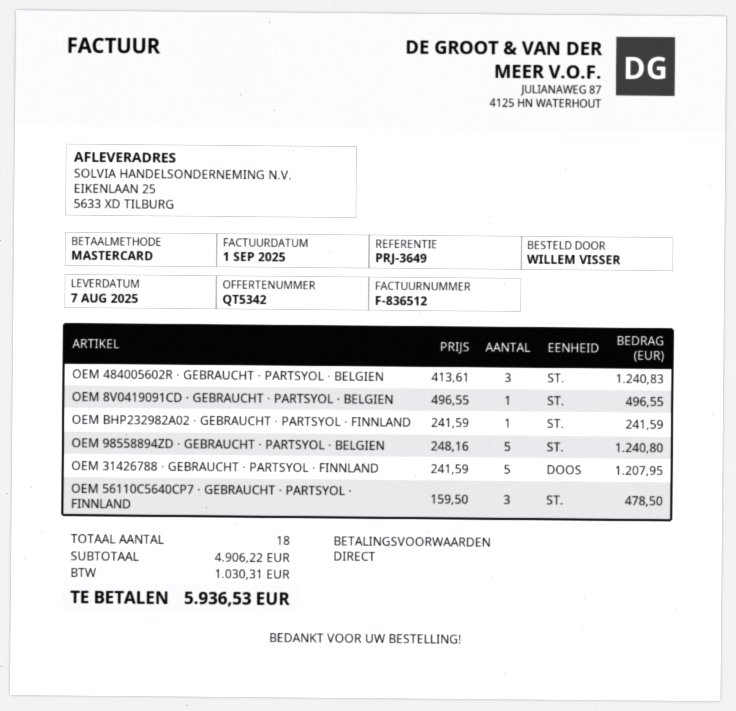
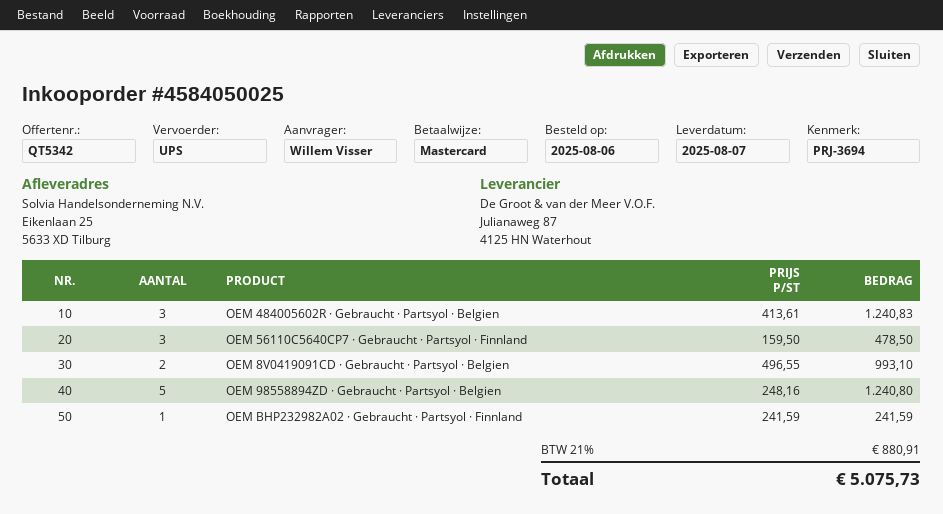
reference: PRJ-3649 -> PRJ-3694
OEM 8V0419091CD · GEBRAUCHT · PARTSYOL · BELGIEN: 1 x 496.55 = 496.55 -> 2 x 496.55 = 993.10
OEM 31426788 · GEBRAUCHT · PARTSYOL · FINNLAND: 5 x 241.59 = 1207.95 -> none
tax: 1030.31 -> 880.91
total: 5936.53 -> 5075.73

